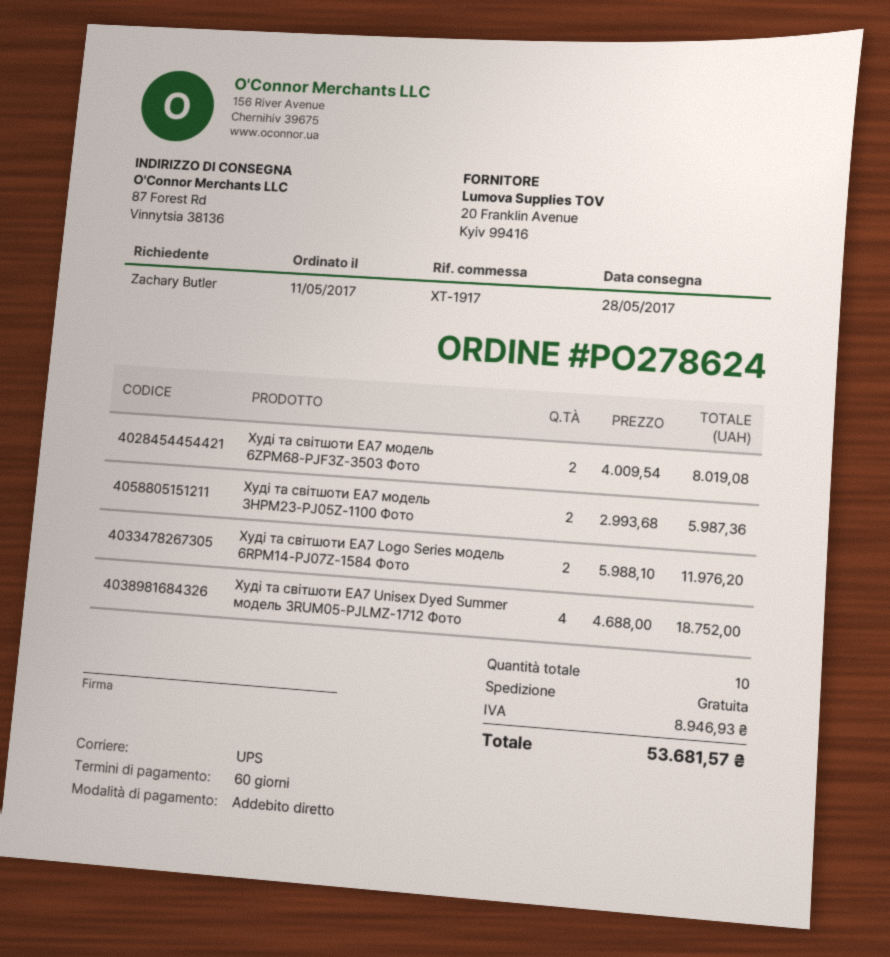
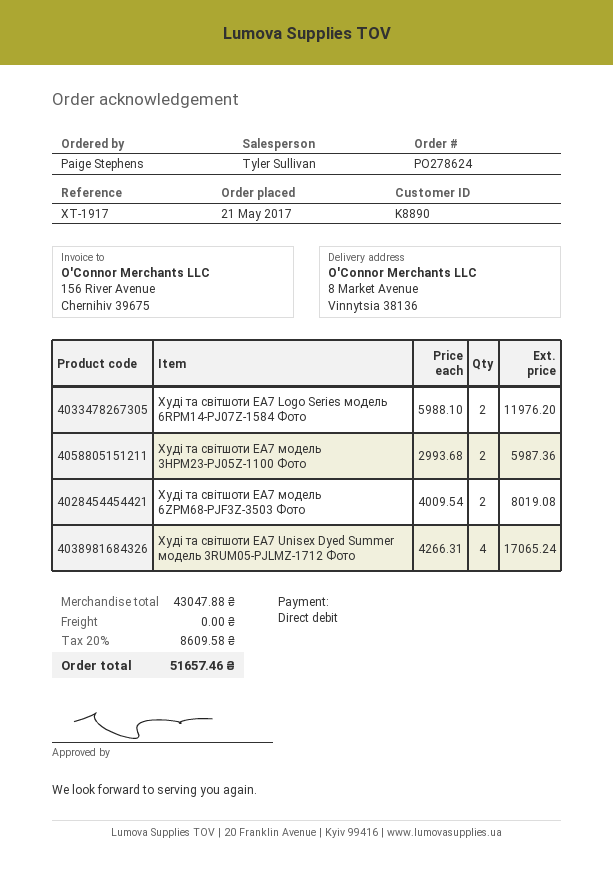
order date: 2017-05-11 -> 2017-05-21
ordered by: Zachary Butler -> Paige Stephens
ship to: 87 Forest Rd, Vinnytsia 38136 -> 8 Market Avenue, Vinnytsia 38136
Худі та світшоти EA7 Unisex Dyed Summer модель 3RUM05-PJLMZ-1712 Фото: 4 x 4688.00 = 18752.00 -> 4 x 4266.31 = 17065.24
tax: 8946.93 -> 8609.58
total: 53681.57 -> 51657.46

